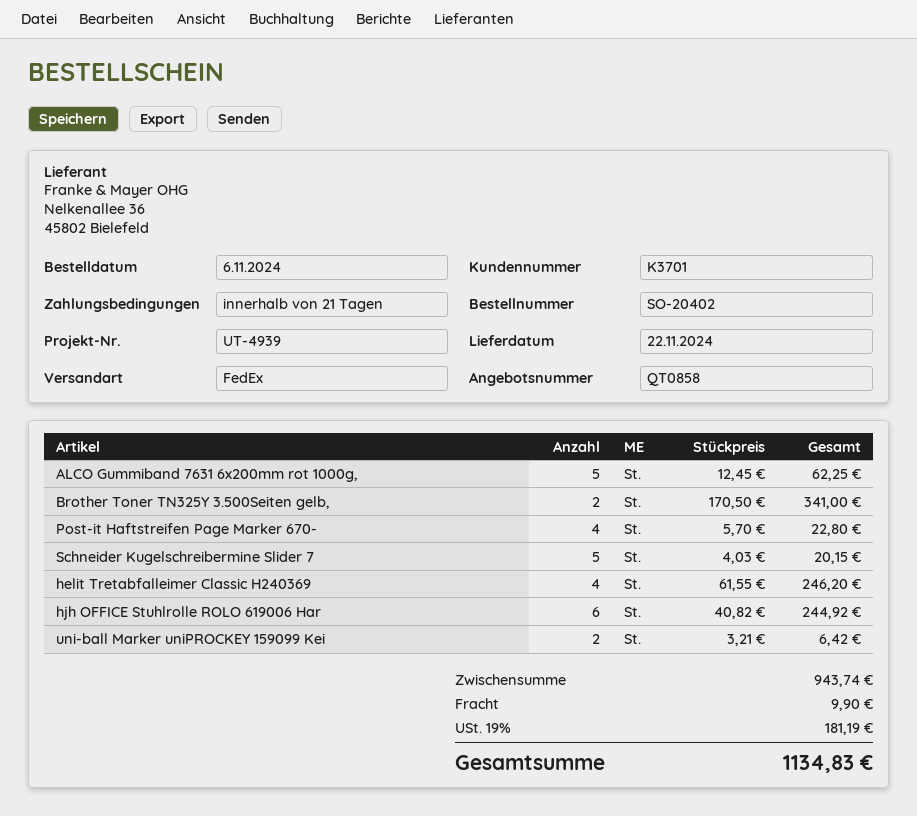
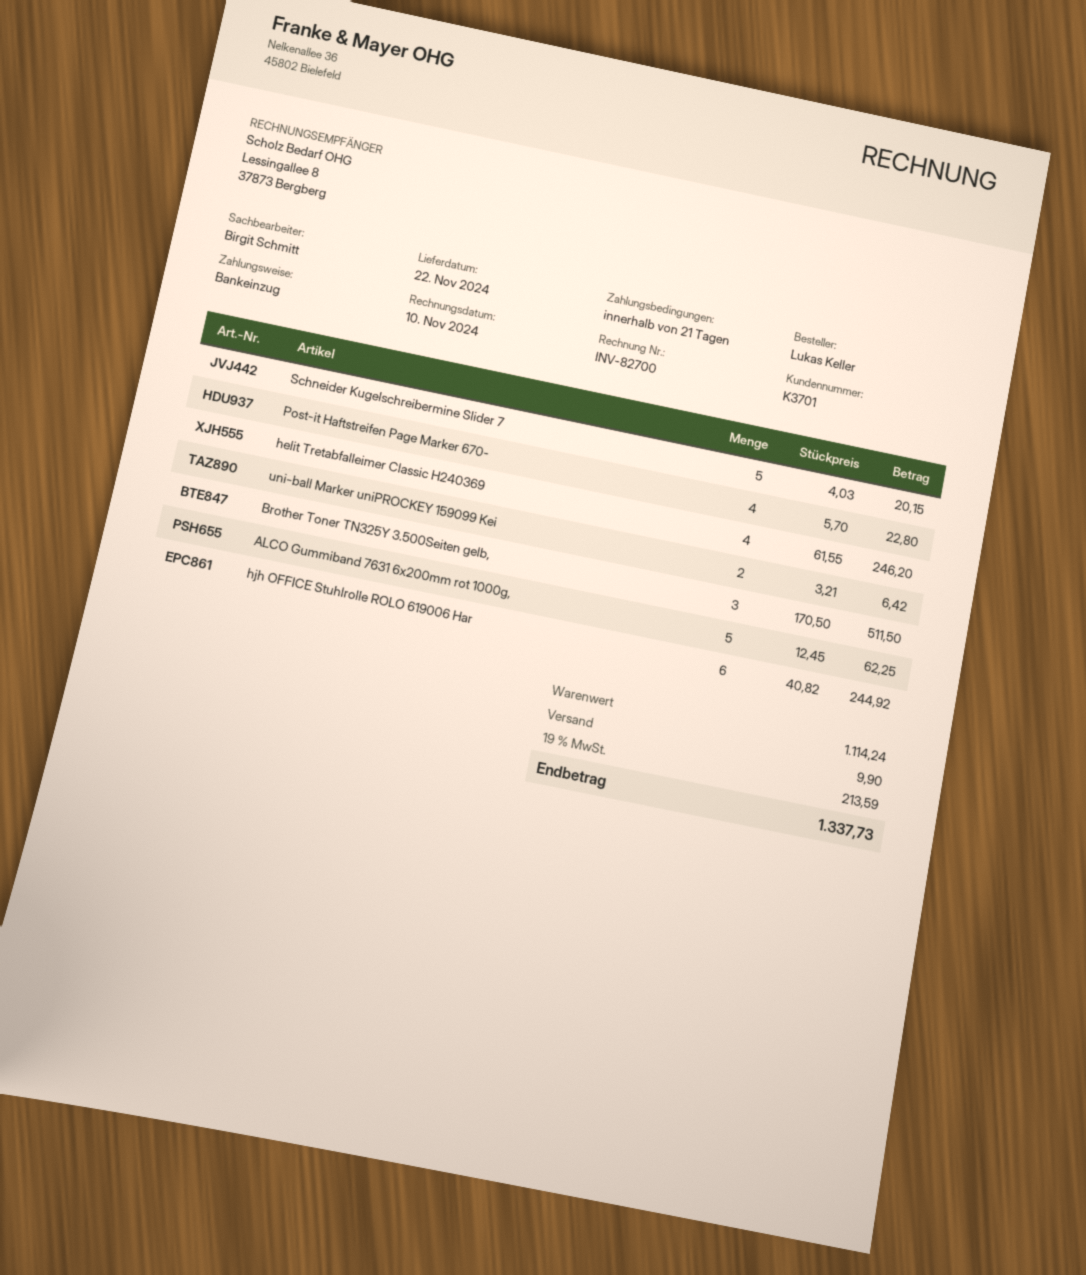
Brother Toner TN325Y 3.500Seiten gelb,: 2 x 170.50 = 341.00 -> 3 x 170.50 = 511.50
subtotal: 943.74 -> 1114.24
tax: 19% = 181.19 -> 19% = 213.59
total: 1134.83 -> 1337.73

